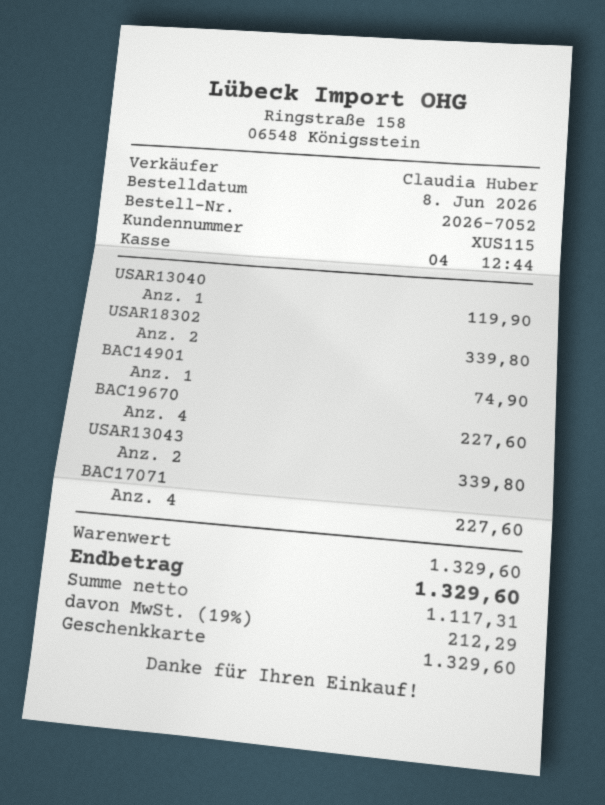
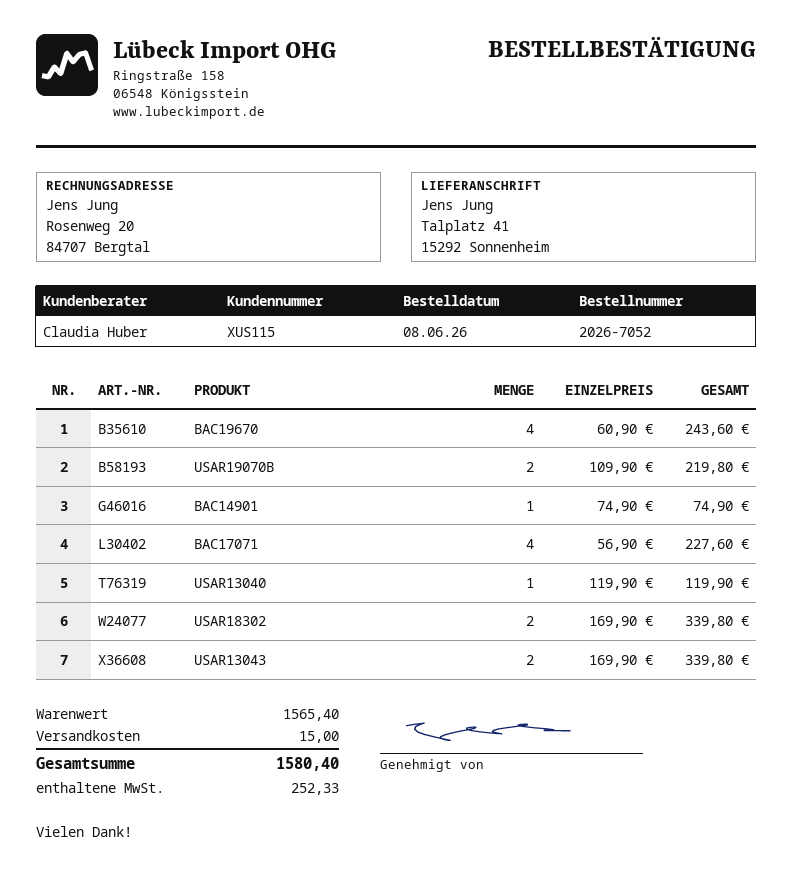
BAC19670: 4 for 227.60 -> 4 for 243.60
USAR19070B: none -> 2 for 219.80
subtotal: 1329.60 -> 1565.40
shipping: none -> 15.00
tax: 212.29 -> 252.33
total: 1329.60 -> 1580.40

